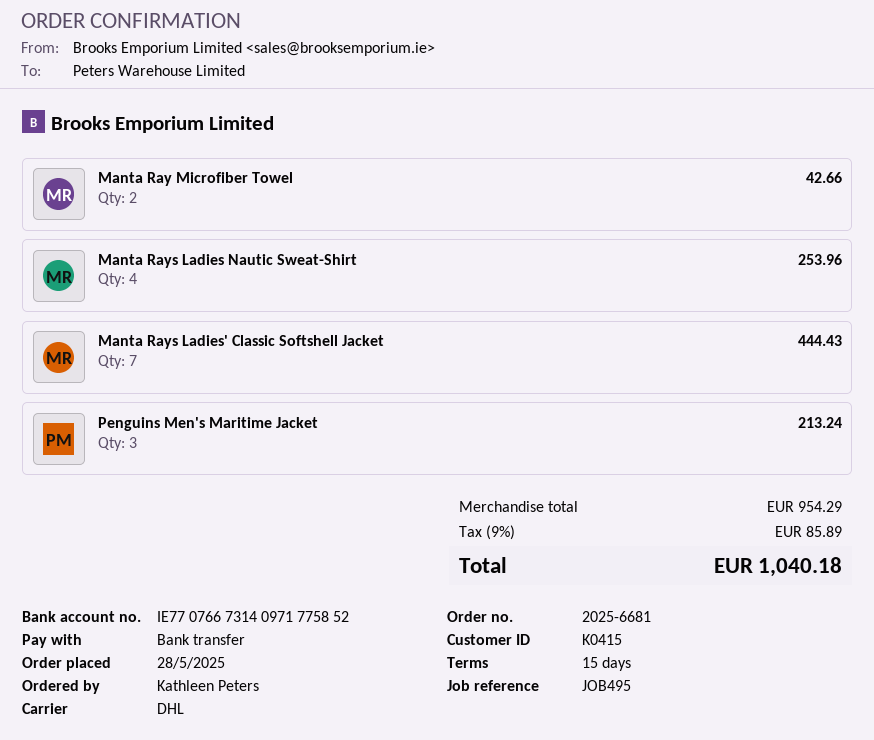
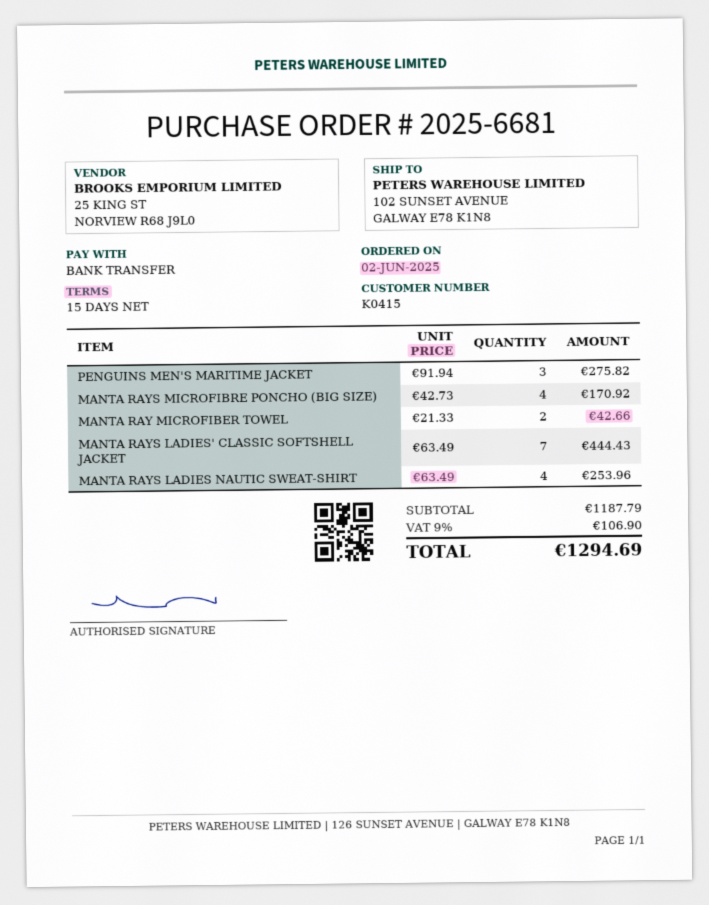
order date: 2025-05-28 -> 2025-06-02
Penguins Men's Maritime Jacket: 3 for 213.24 -> 3 for 275.82
MANTA RAYS MICROFIBRE PONCHO (BIG SIZE): none -> 4 for 170.92
subtotal: 954.29 -> 1187.79
tax: 9% = 85.89 -> 9% = 106.90
total: 1040.18 -> 1294.69

